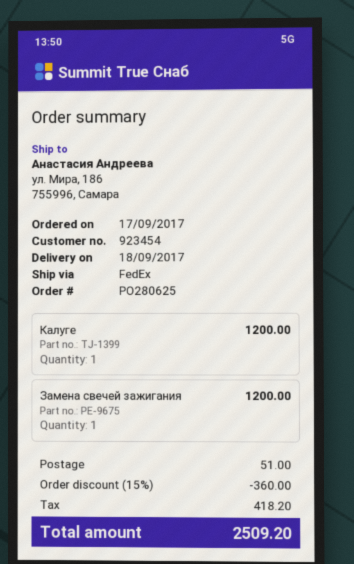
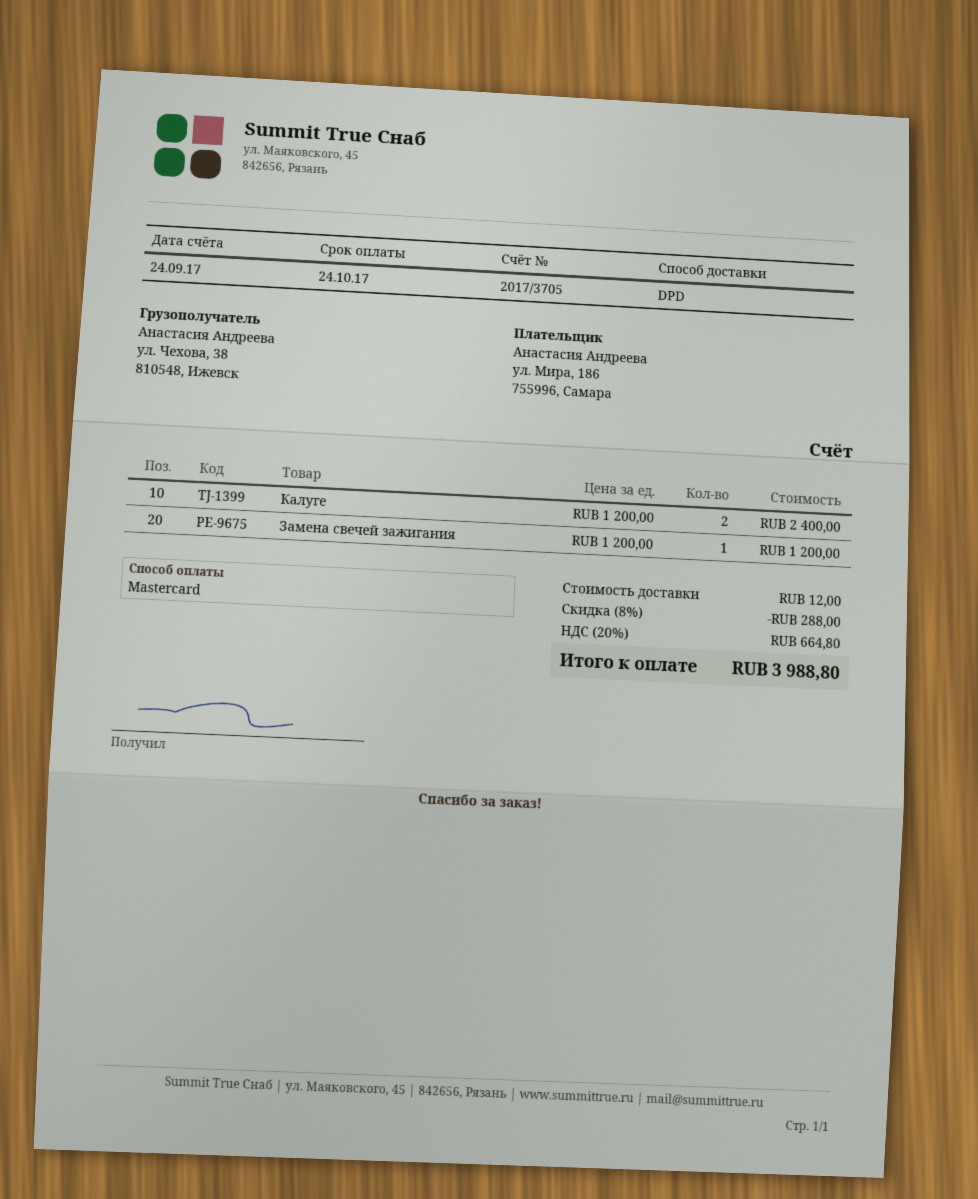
shipping method: FedEx -> DPD
ship to: ул. Мира, 186, 755996, Самара -> ул. Чехова, 38, 810548, Ижевск
Калуге: 1 for 1200.00 -> 2 for 2400.00
discount: 15% = 360.00 -> 8% = 288.00
shipping: 51.00 -> 12.00
tax: 418.20 -> 664.80
total: 2509.20 -> 3988.80

